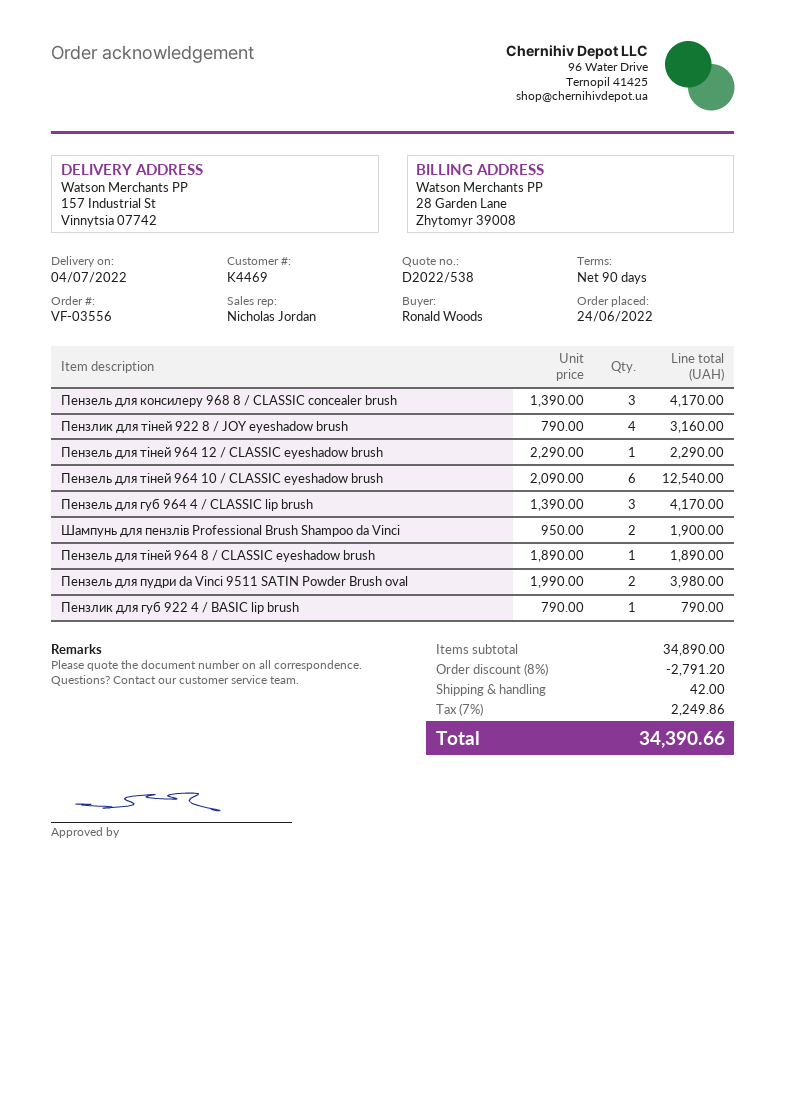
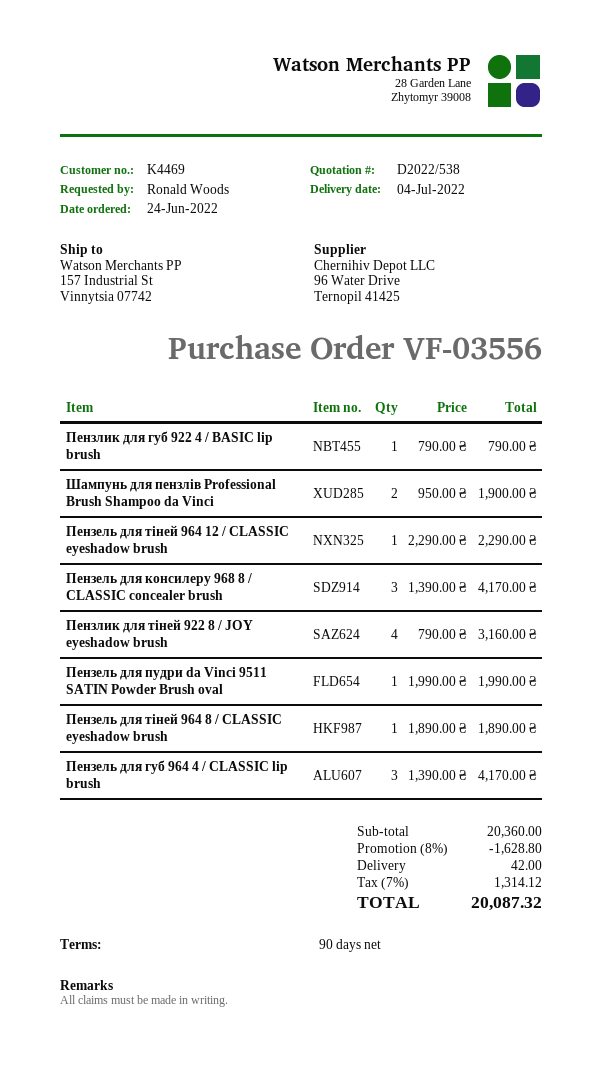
Пензель для тіней 964 10 / CLASSIC eyeshadow brush: 6 x 2090.00 = 12540.00 -> none
Пензель для пудри da Vinci 9511 SATIN Powder Brush oval: 2 x 1990.00 = 3980.00 -> 1 x 1990.00 = 1990.00
subtotal: 34890.00 -> 20360.00
discount: 8% = 2791.20 -> 8% = 1628.80
tax: 7% = 2249.86 -> 7% = 1314.12
total: 34390.66 -> 20087.32

